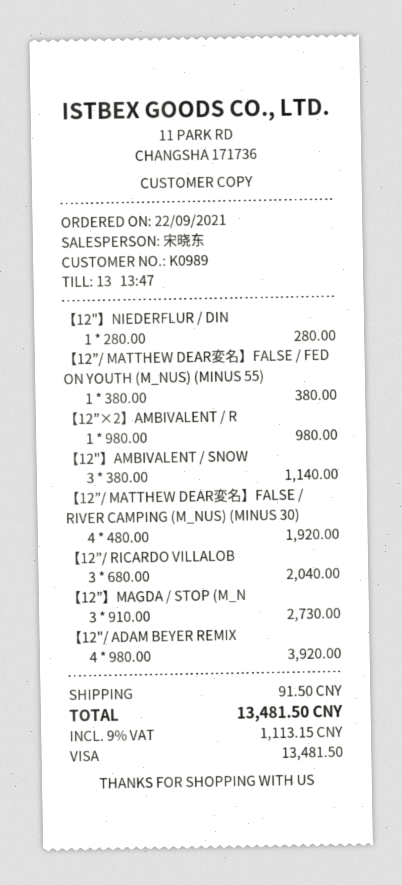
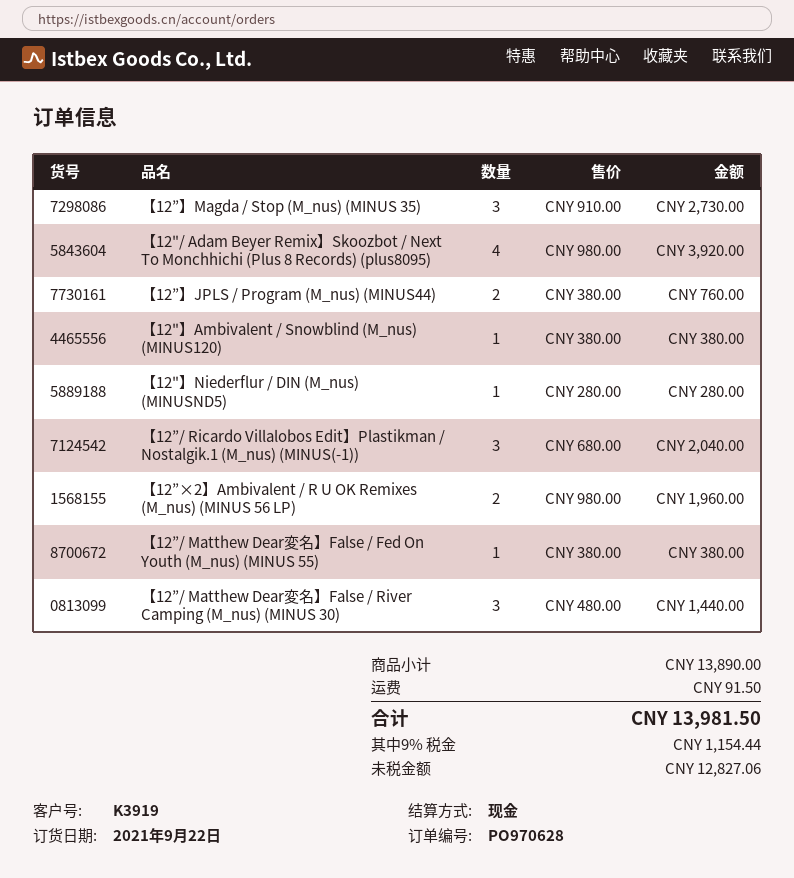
customer number: K0989 -> K3919
payment method: Visa -> cash
【12”×2】AMBIVALENT / R: 1 x 980.00 = 980.00 -> 2 x 980.00 = 1960.00
【12"】AMBIVALENT / SNOW: 3 x 380.00 = 1140.00 -> 1 x 380.00 = 380.00
【12”/ MATTHEW DEAR変名】FALSE / RIVER CAMPING (M_NUS) (MINUS 30): 4 x 480.00 = 1920.00 -> 3 x 480.00 = 1440.00
【12”】JPLS / Program (M_nus) (MINUS44): none -> 2 x 380.00 = 760.00
tax: 9% = 1113.15 -> 9% = 1154.44
total: 13481.50 -> 13981.50

